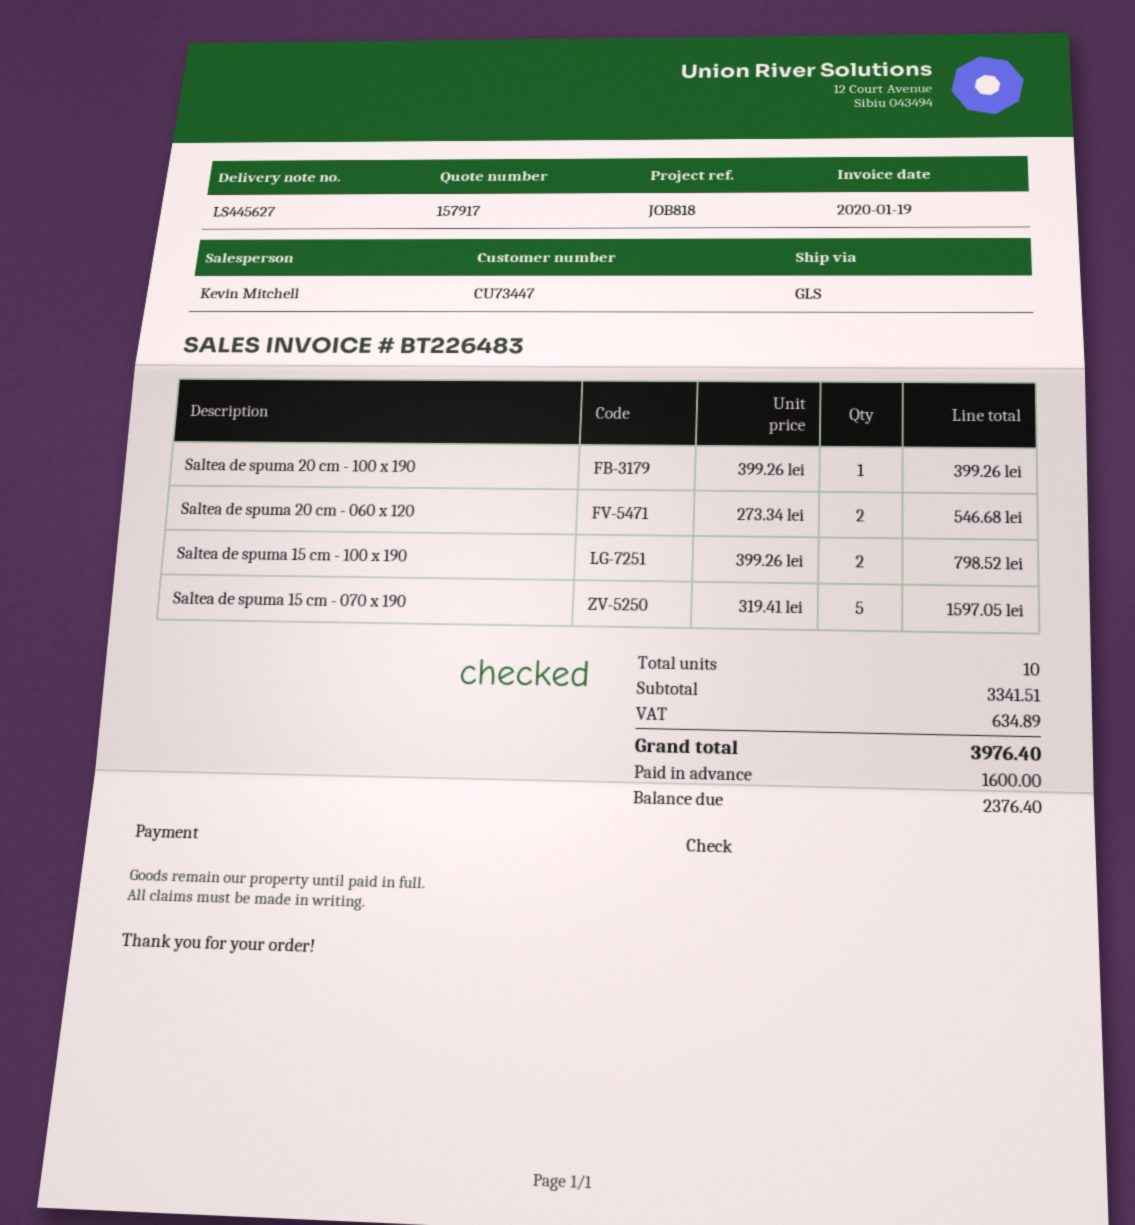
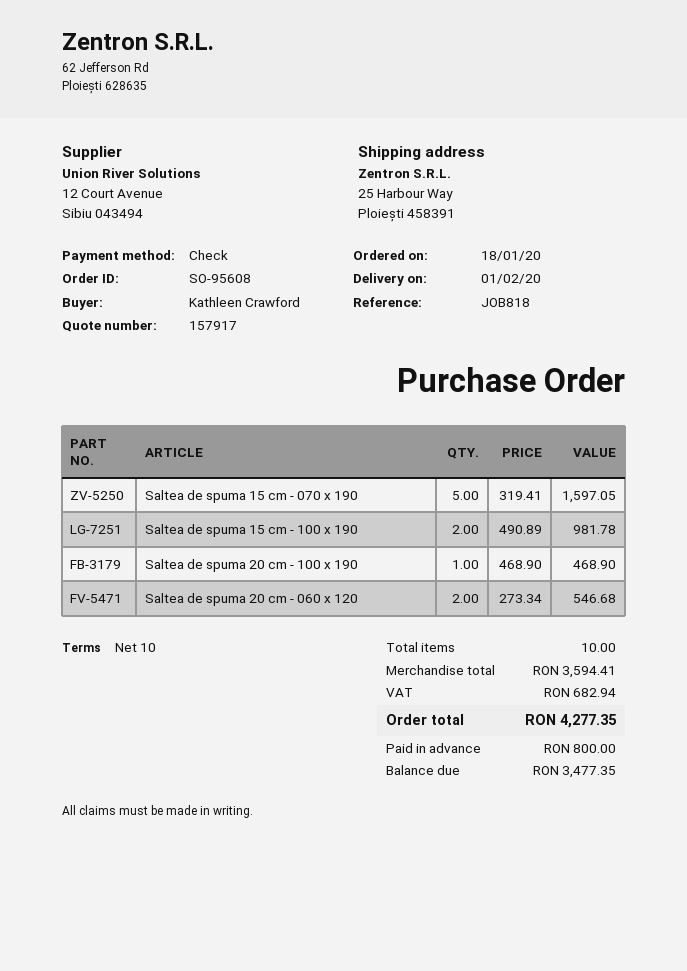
Saltea de spuma 20 cm - 100 x 190: 1 x 399.26 = 399.26 -> 1 x 468.90 = 468.90
Saltea de spuma 15 cm - 100 x 190: 2 x 399.26 = 798.52 -> 2 x 490.89 = 981.78
subtotal: 3341.51 -> 3594.41
tax: 634.89 -> 682.94
total: 3976.40 -> 4277.35
deposit: 1600.00 -> 800.00
balance: 2376.40 -> 3477.35

